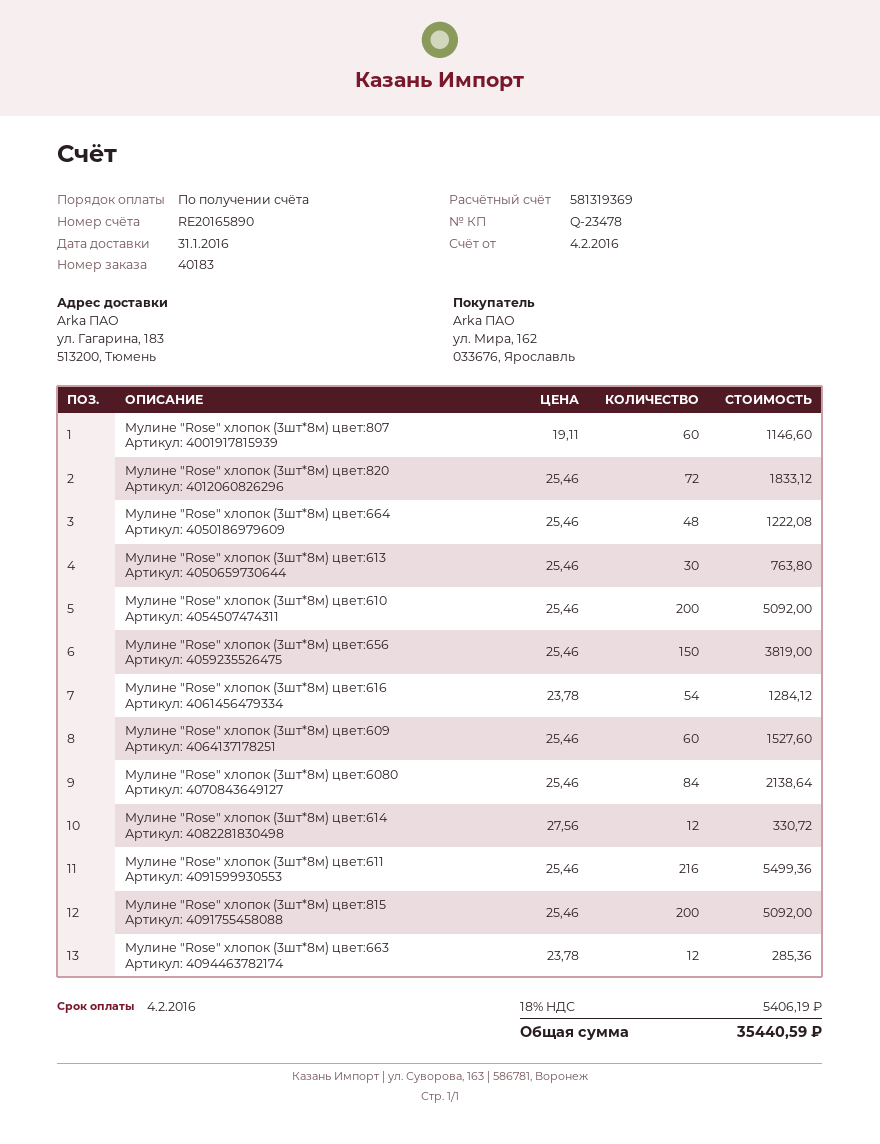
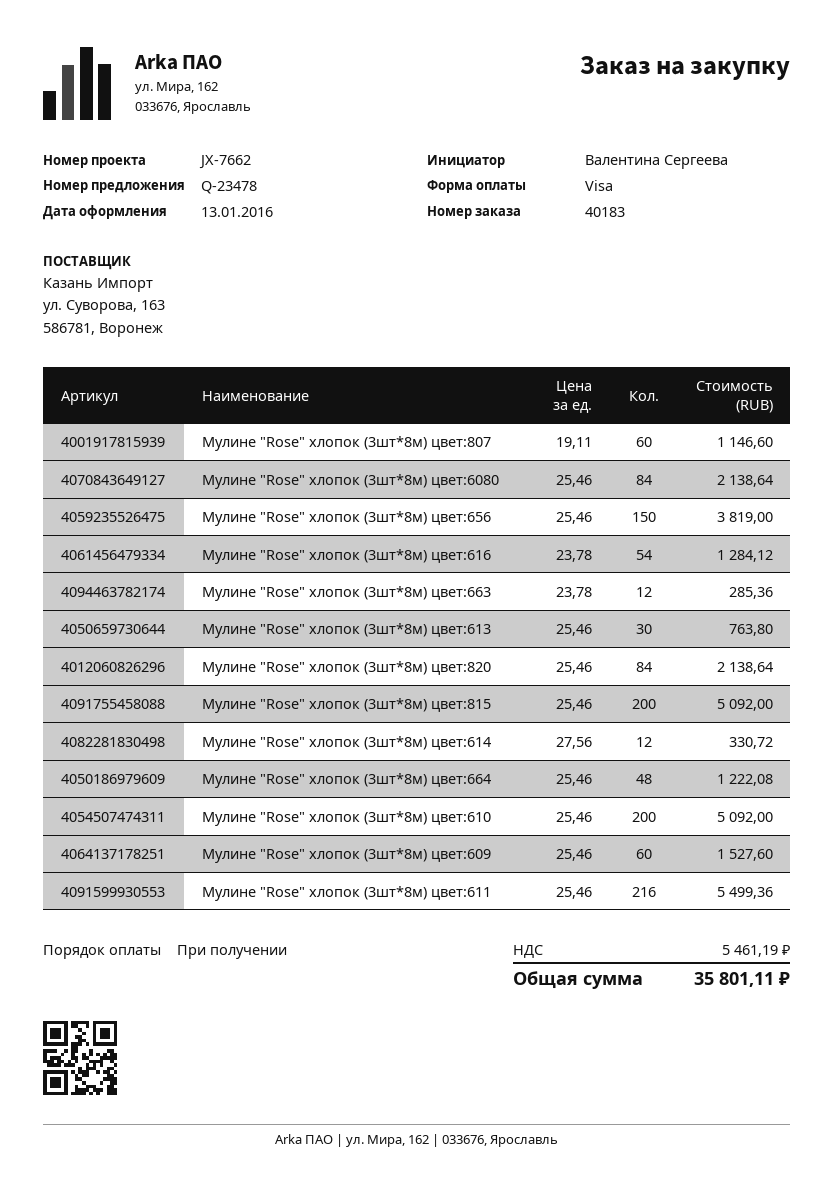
Мулине "Rose" хлопок (3шт*8м) цвет:820: 72 x 25.46 = 1833.12 -> 84 x 25.46 = 2138.64
tax: 5406.19 -> 5461.19
total: 35440.59 -> 35801.11

